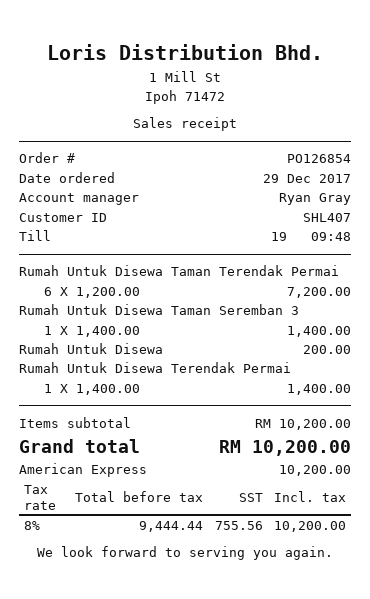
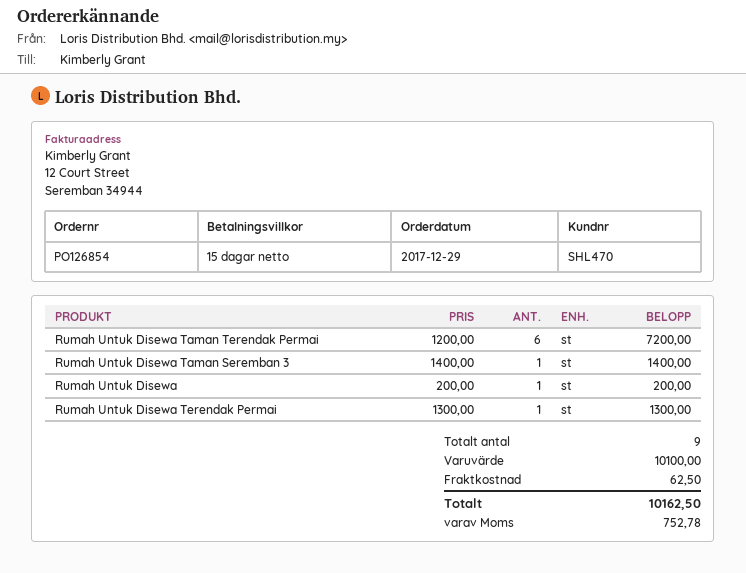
customer number: SHL407 -> SHL470
Rumah Untuk Disewa Terendak Permai: 1 x 1400.00 = 1400.00 -> 1 x 1300.00 = 1300.00
subtotal: 10200.00 -> 10100.00
shipping: none -> 62.50
tax: 755.56 -> 752.78
total: 10200.00 -> 10162.50

